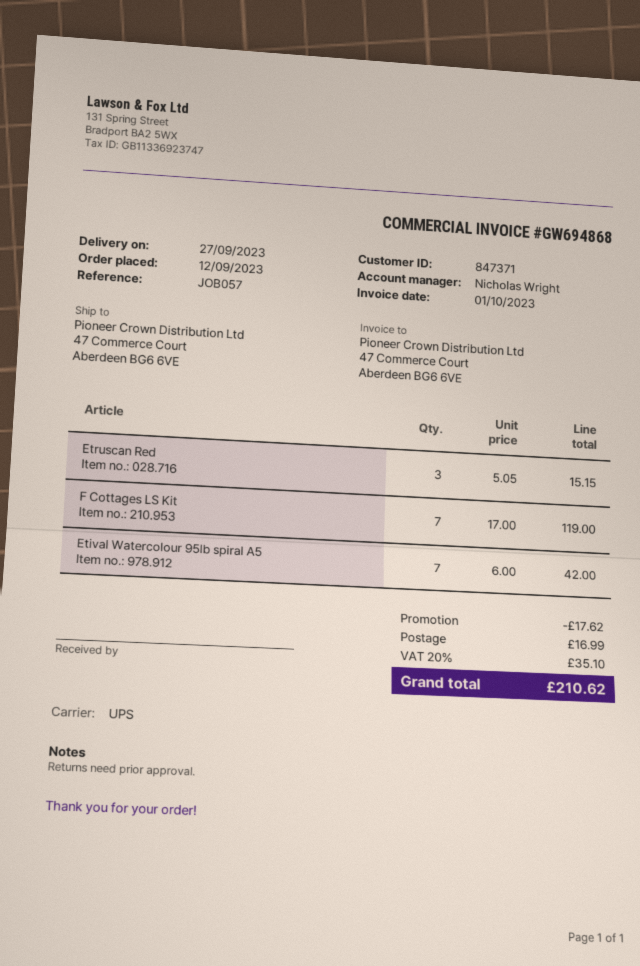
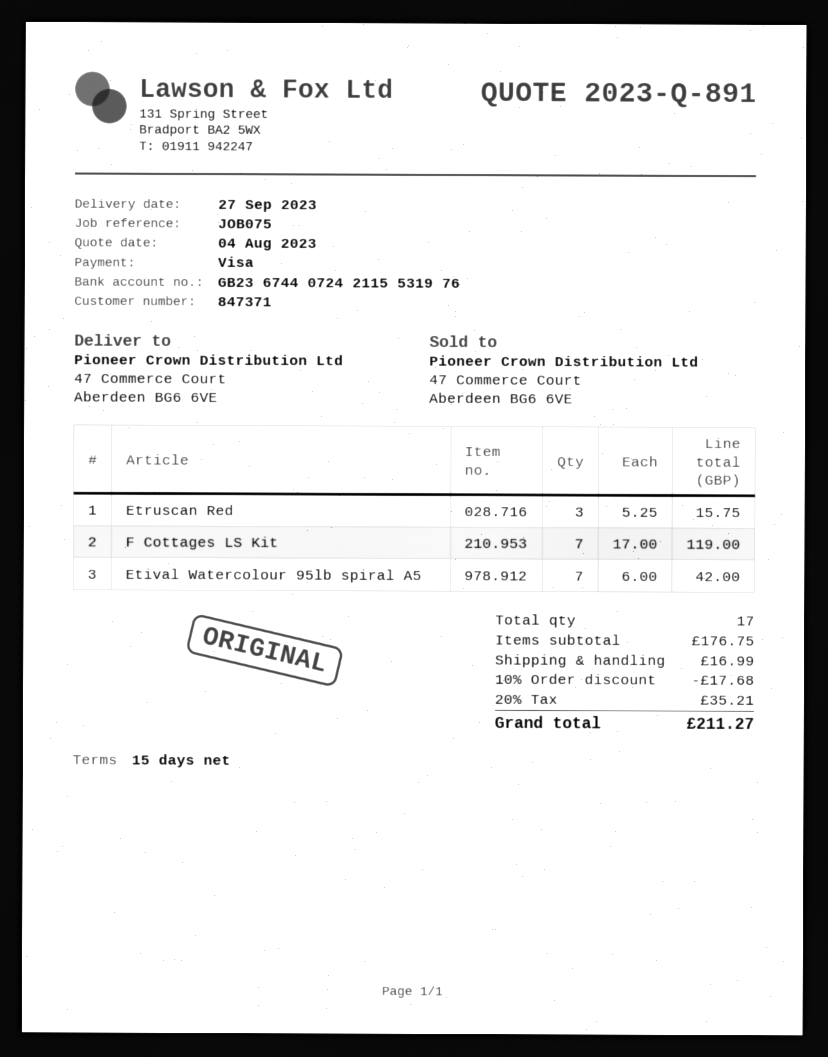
reference: JOB057 -> JOB075
Etruscan Red: 3 x 5.05 = 15.15 -> 3 x 5.25 = 15.75
discount: 17.62 -> 17.68
tax: 20% = 35.10 -> 20% = 35.21
total: 210.62 -> 211.27

